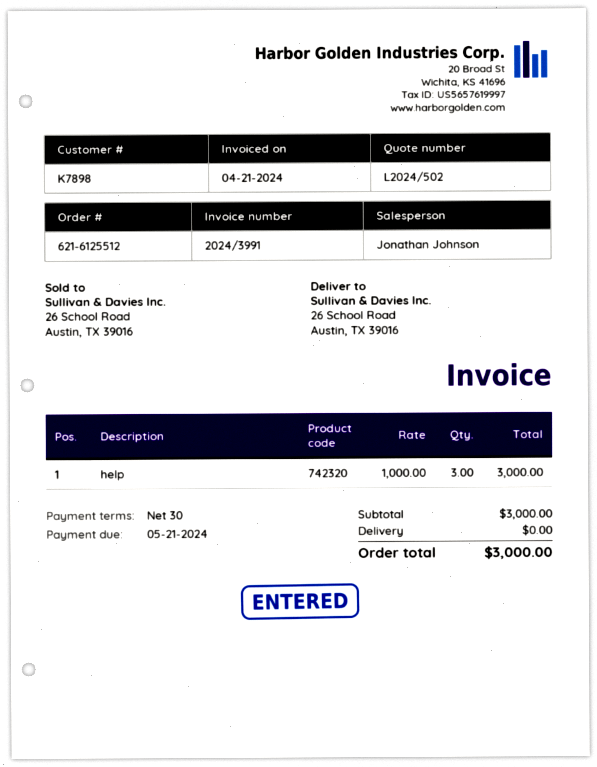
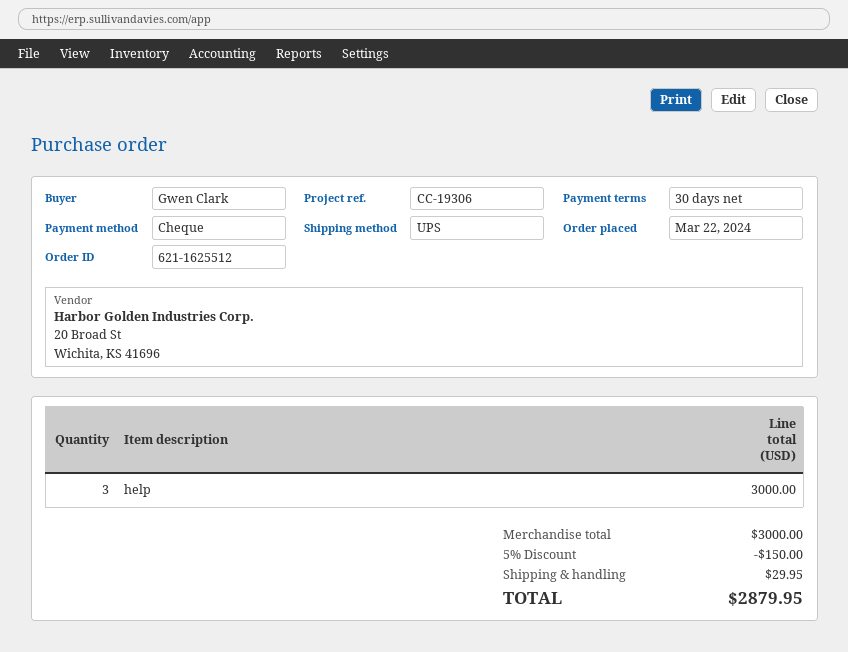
order number: 621-6125512 -> 621-1625512
discount: none -> 5% = 150.00
shipping: 0.00 -> 29.95
total: 3000.00 -> 2879.95

